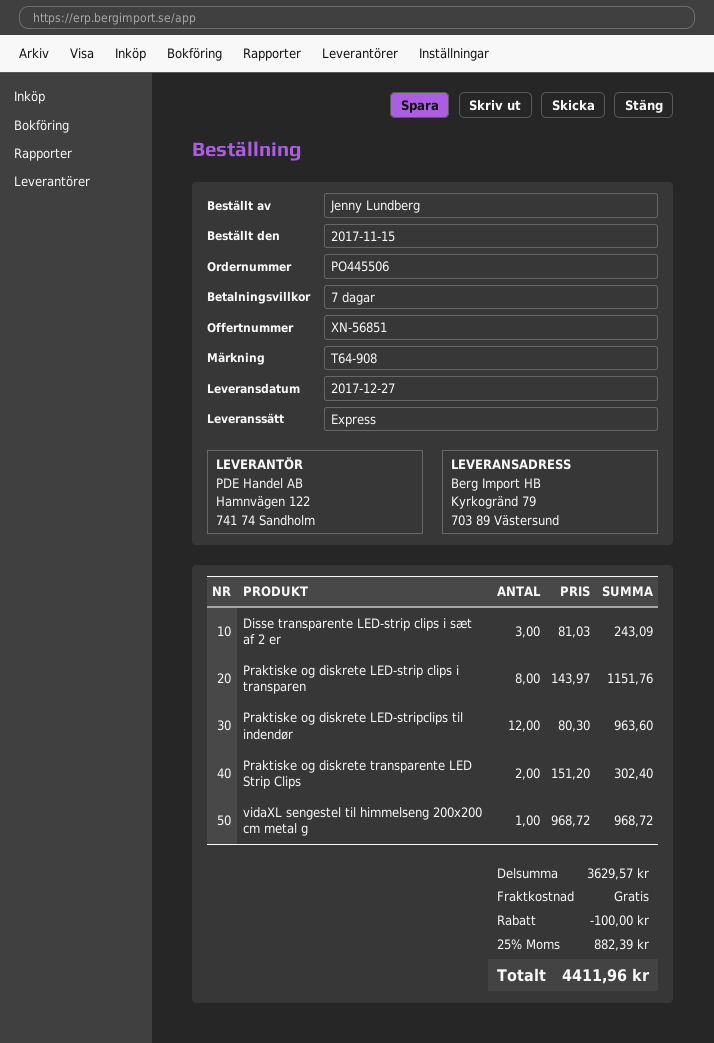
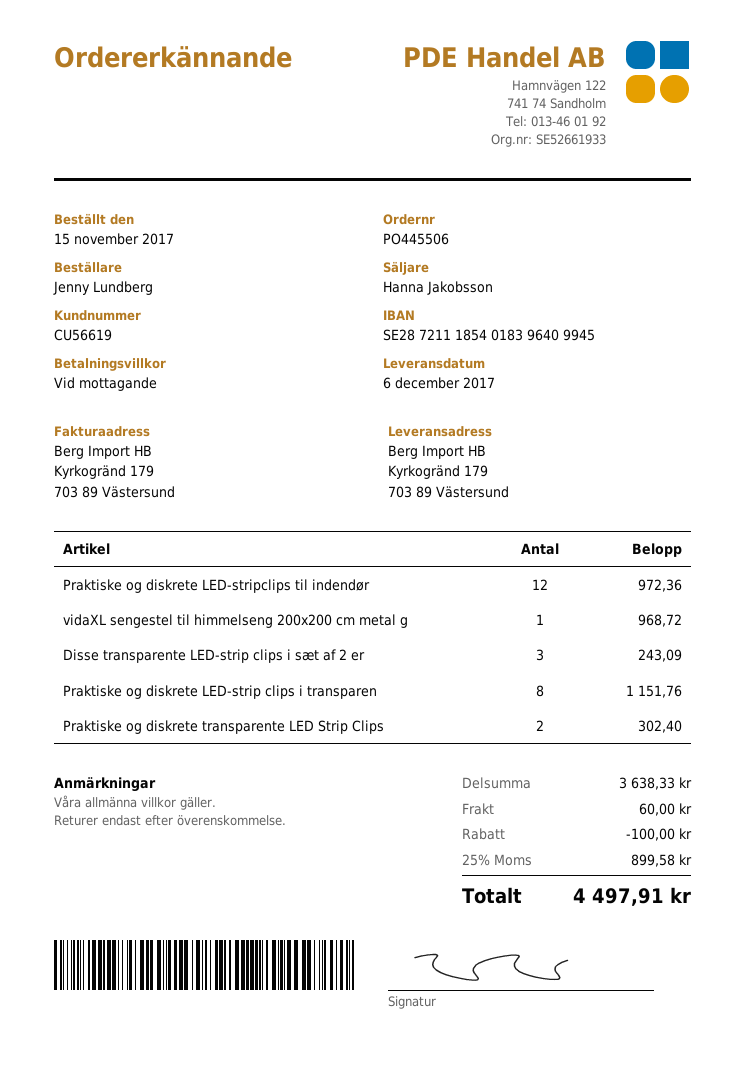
delivery date: 2017-12-27 -> 2017-12-06
payment terms: 7 days -> on receipt
ship to: Kyrkogränd 79, 703 89 Västersund -> Kyrkogränd 179, 703 89 Västersund
Praktiske og diskrete LED-stripclips til indendør: 12 for 963.60 -> 12 for 972.36
subtotal: 3629.57 -> 3638.33
shipping: 0.00 -> 60.00
tax: 25% = 882.39 -> 25% = 899.58
total: 4411.96 -> 4497.91

